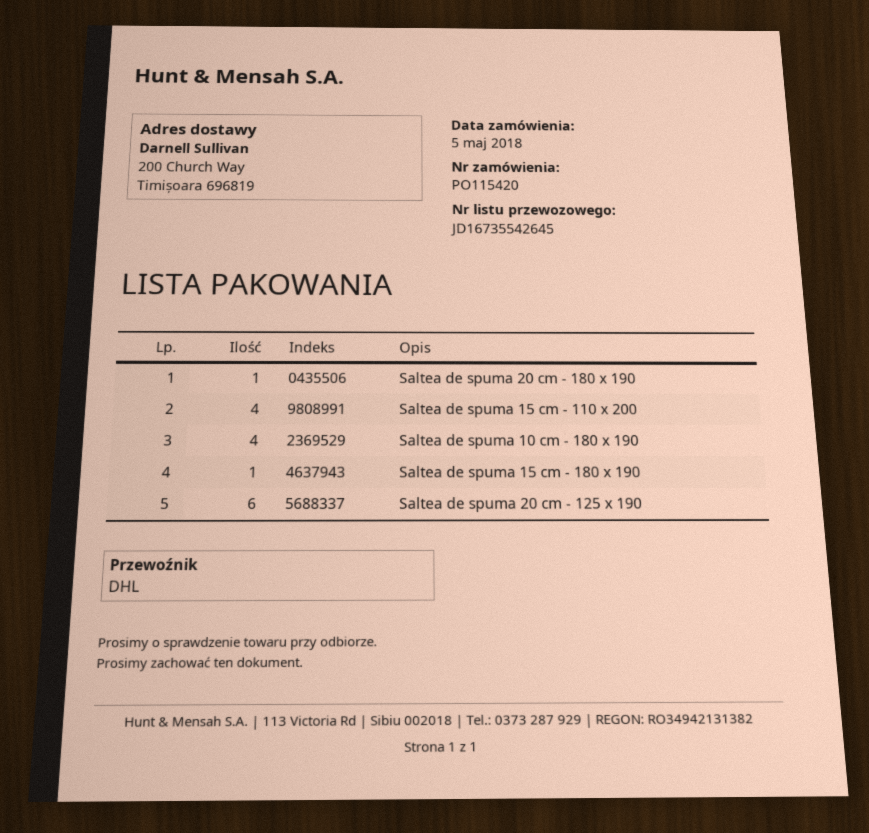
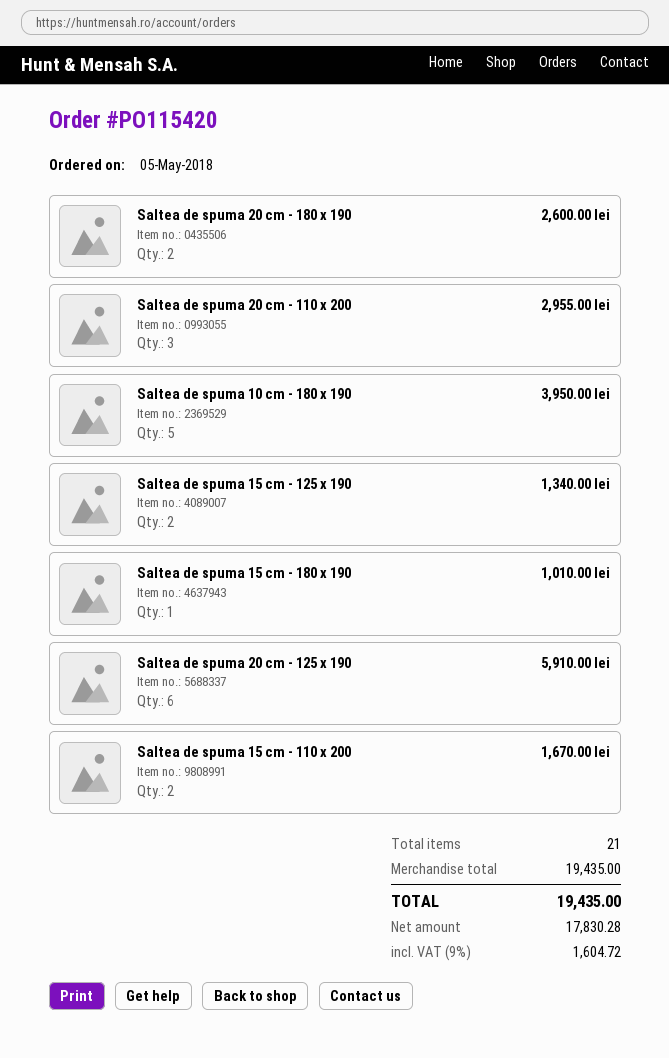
Saltea de spuma 20 cm - 180 x 190: 1 -> 2
Saltea de spuma 15 cm - 110 x 200: 4 -> 2
Saltea de spuma 10 cm - 180 x 190: 4 -> 5
Saltea de spuma 20 cm - 110 x 200: none -> 3
Saltea de spuma 15 cm - 125 x 190: none -> 2

